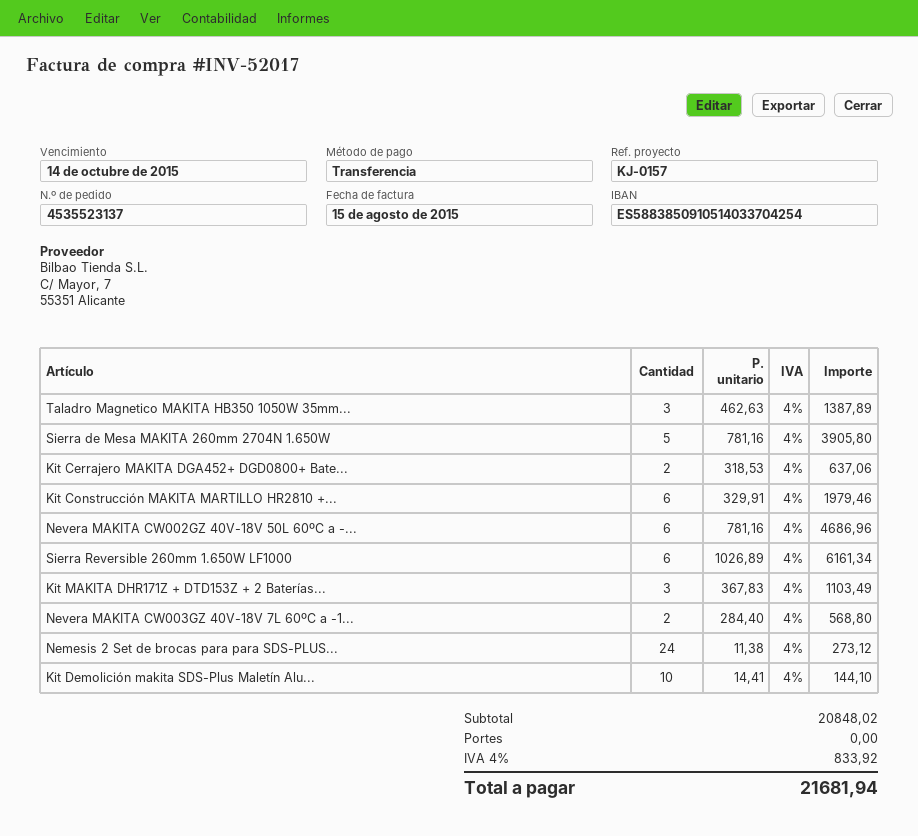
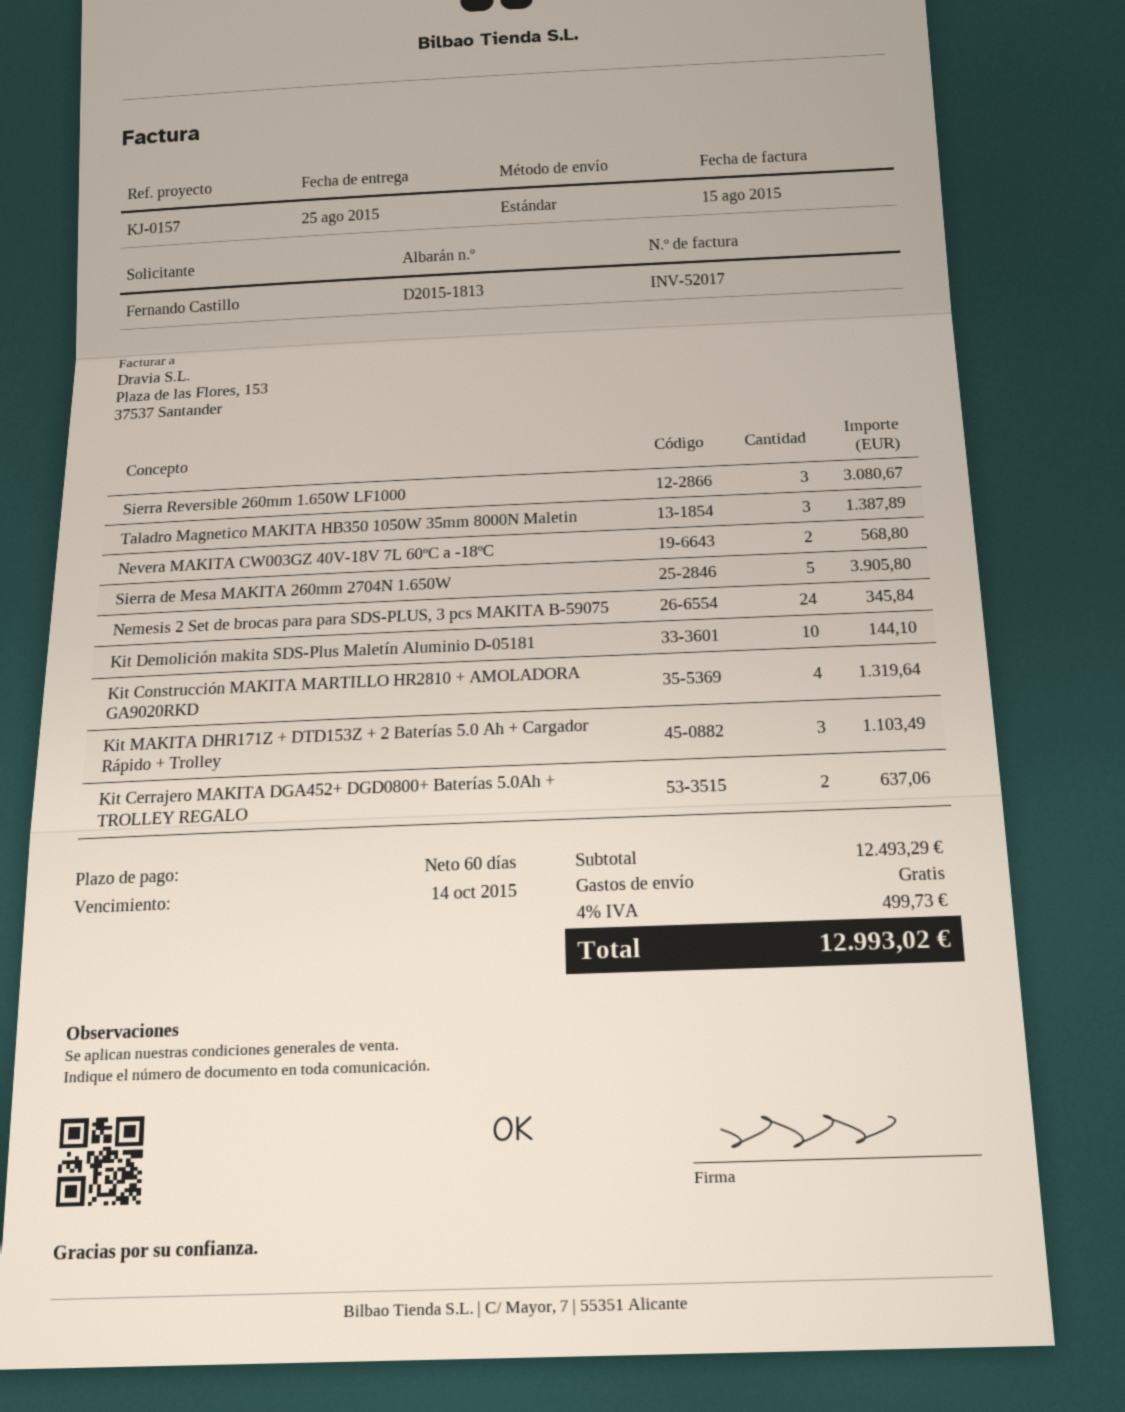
Kit Construcción MAKITA MARTILLO HR2810 +...: 6 for 1979.46 -> 4 for 1319.64
Nevera MAKITA CW002GZ 40V-18V 50L 60ºC a -...: 6 for 4686.96 -> none
Sierra Reversible 260mm 1.650W LF1000: 6 for 6161.34 -> 3 for 3080.67
Nemesis 2 Set de brocas para para SDS-PLUS...: 24 for 273.12 -> 24 for 345.84
subtotal: 20848.02 -> 12493.29
tax: 4% = 833.92 -> 4% = 499.73
total: 21681.94 -> 12993.02

